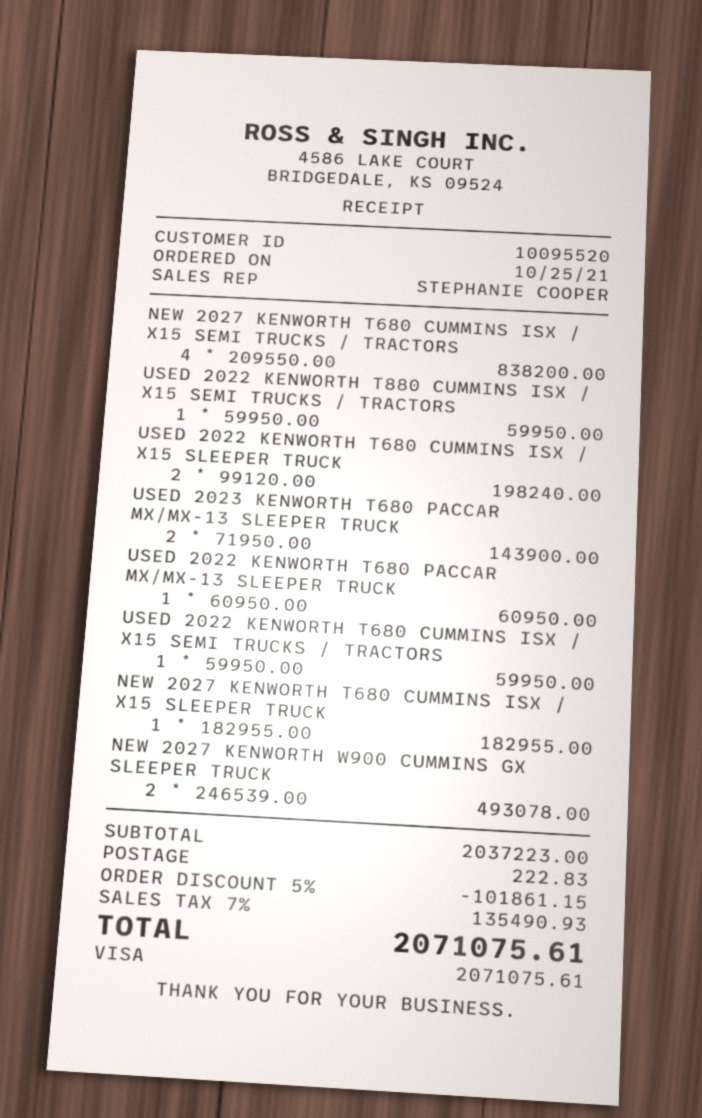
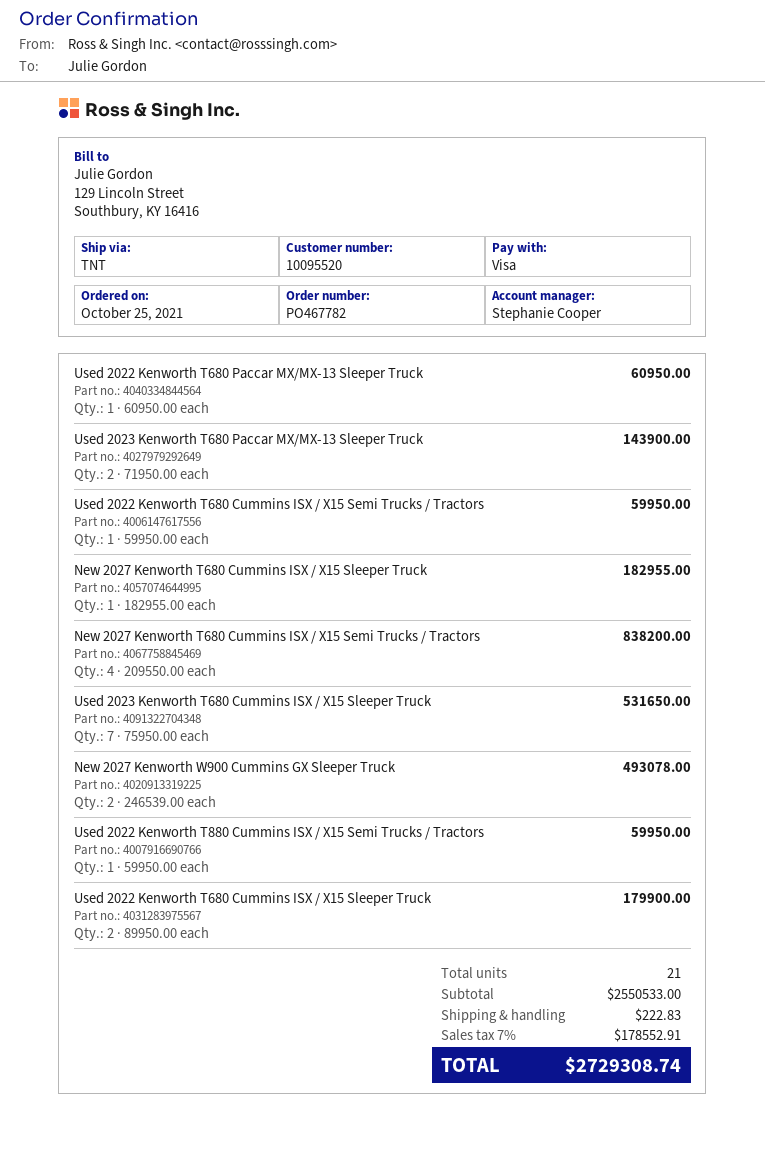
USED 2022 KENWORTH T680 CUMMINS ISX / X15 SLEEPER TRUCK: 2 x 99120.00 = 198240.00 -> 2 x 89950.00 = 179900.00
Used 2023 Kenworth T680 Cummins ISX / X15 Sleeper Truck: none -> 7 x 75950.00 = 531650.00
subtotal: 2037223.00 -> 2550533.00
discount: 5% = 101861.15 -> none
tax: 7% = 135490.93 -> 7% = 178552.91
total: 2071075.61 -> 2729308.74

